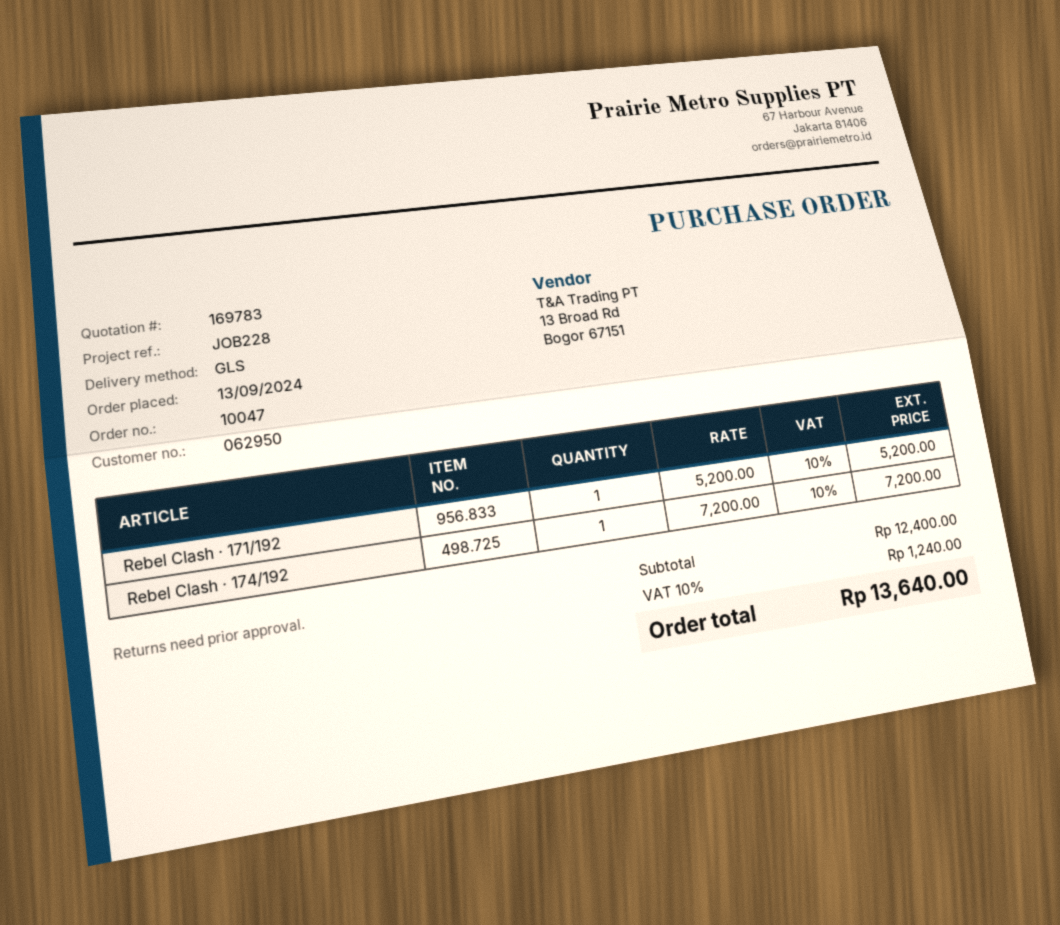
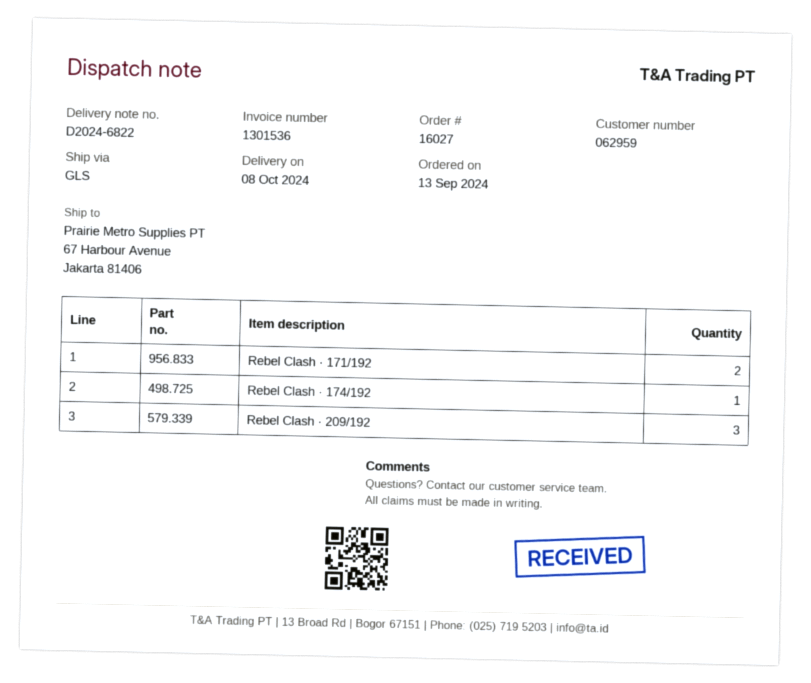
order number: 10047 -> 16027
customer number: 062950 -> 062959
Rebel Clash · 171/192: 1 -> 2
Rebel Clash · 209/192: none -> 3

